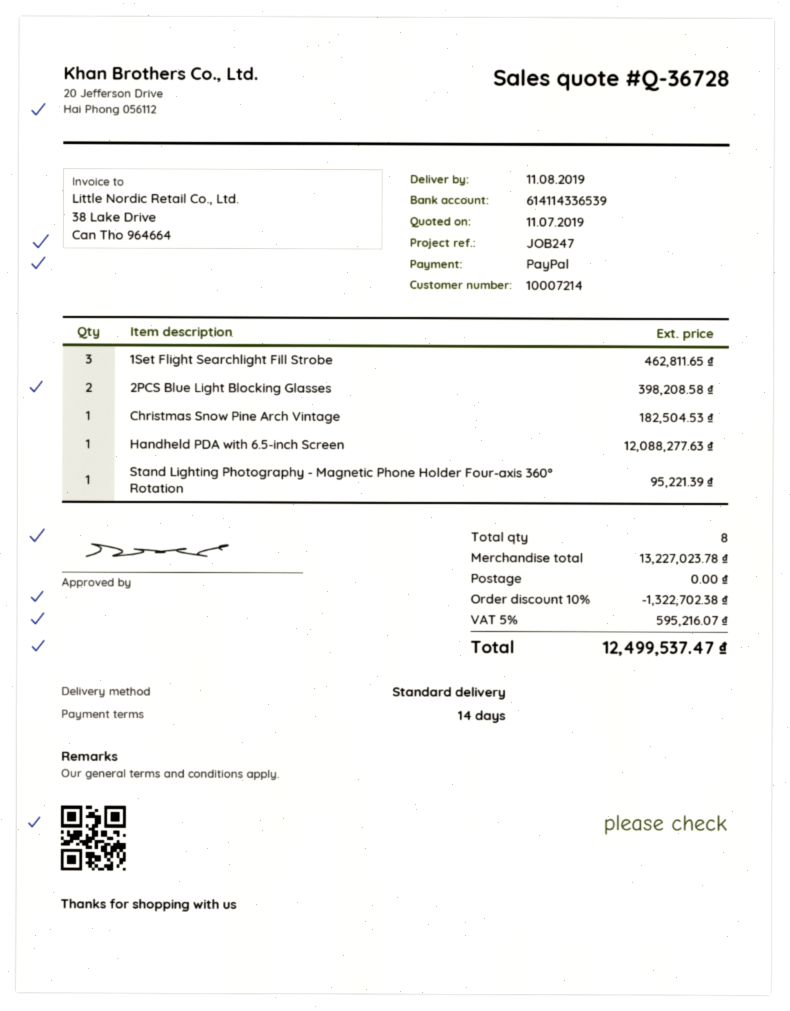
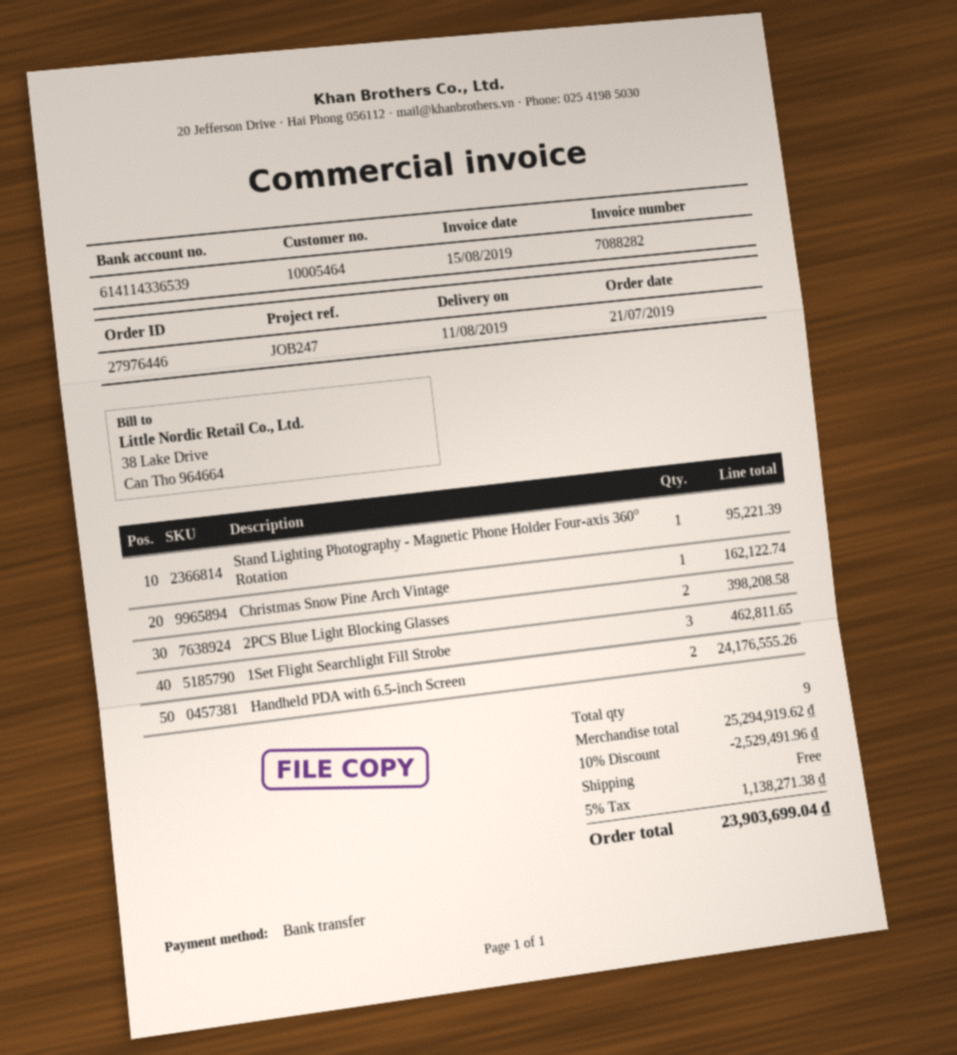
customer number: 10007214 -> 10005464
payment method: PayPal -> bank transfer
Christmas Snow Pine Arch Vintage: 1 for 182504.53 -> 1 for 162122.74
Handheld PDA with 6.5-inch Screen: 1 for 12088277.63 -> 2 for 24176555.26
total quantity: 8 -> 9
subtotal: 13227023.78 -> 25294919.62
discount: 10% = 1322702.38 -> 10% = 2529491.96
tax: 5% = 595216.07 -> 5% = 1138271.38
total: 12499537.47 -> 23903699.04

